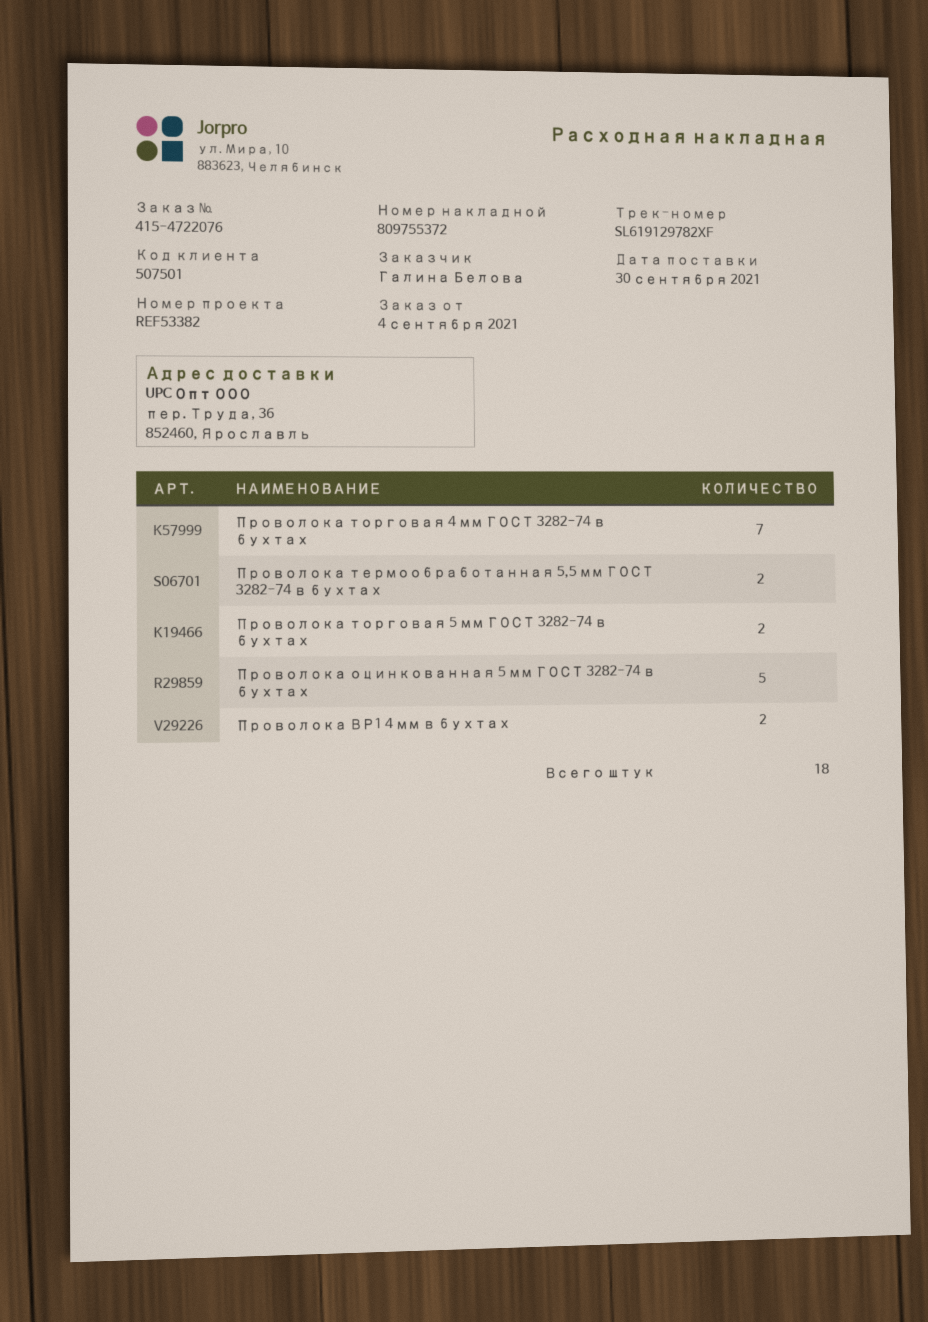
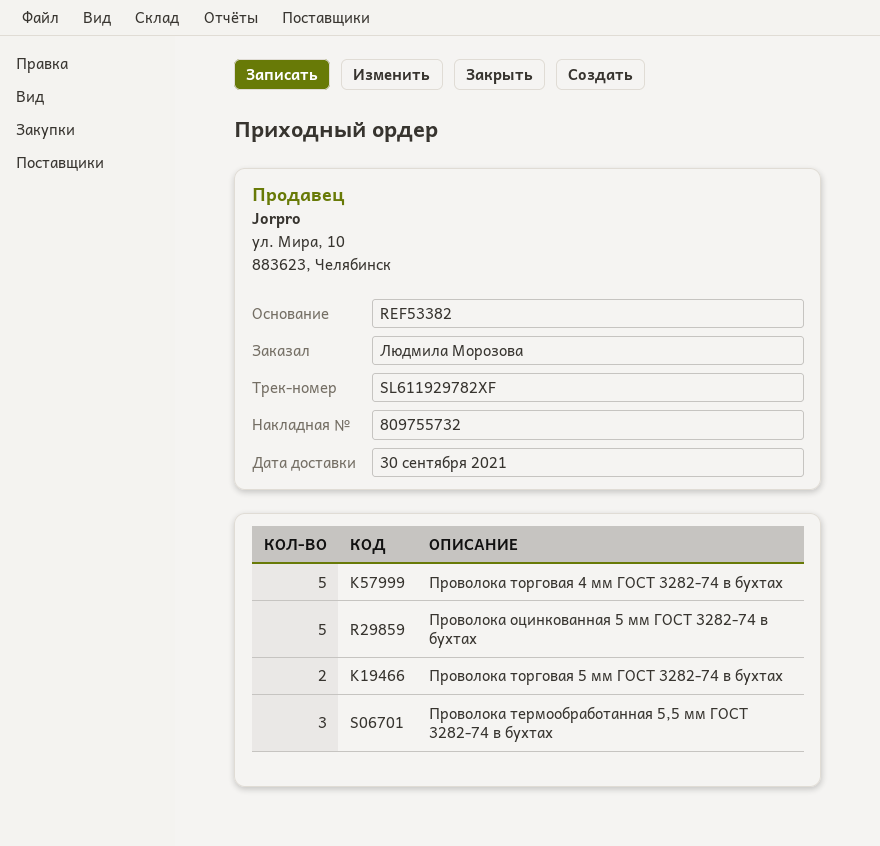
delivery note number: 809755372 -> 809755732
ordered by: Галина Белова -> Людмила Морозова
tracking number: SL619129782XF -> SL611929782XF
Проволока торговая 4 мм ГОСТ 3282-74 в бухтах: 7 -> 5
Проволока термообработанная 5,5 мм ГОСТ 3282-74 в бухтах: 2 -> 3
Проволока ВР1 4 мм в бухтах: 2 -> none

